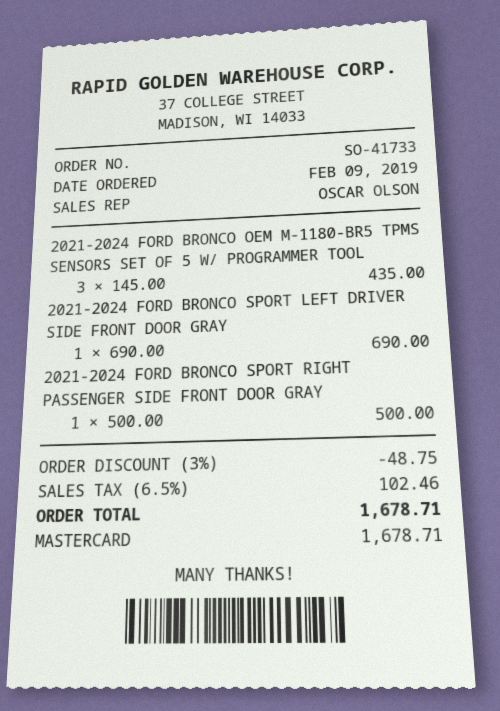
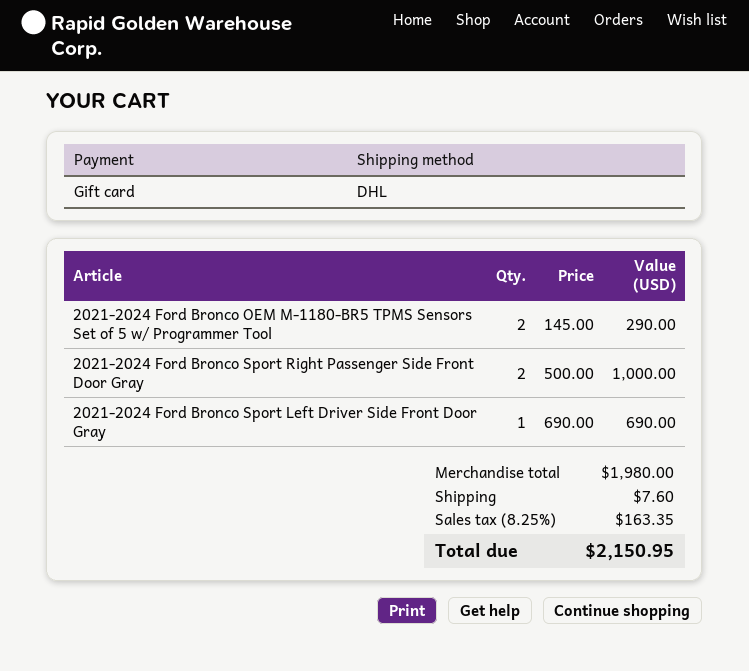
payment method: Mastercard -> gift card
2021-2024 FORD BRONCO OEM M-1180-BR5 TPMS SENSORS SET OF 5 W/ PROGRAMMER TOOL: 3 x 145.00 = 435.00 -> 2 x 145.00 = 290.00
2021-2024 FORD BRONCO SPORT RIGHT PASSENGER SIDE FRONT DOOR GRAY: 1 x 500.00 = 500.00 -> 2 x 500.00 = 1000.00
discount: 3% = 48.75 -> none
shipping: none -> 7.60
tax: 6.5% = 102.46 -> 8.25% = 163.35
total: 1678.71 -> 2150.95

